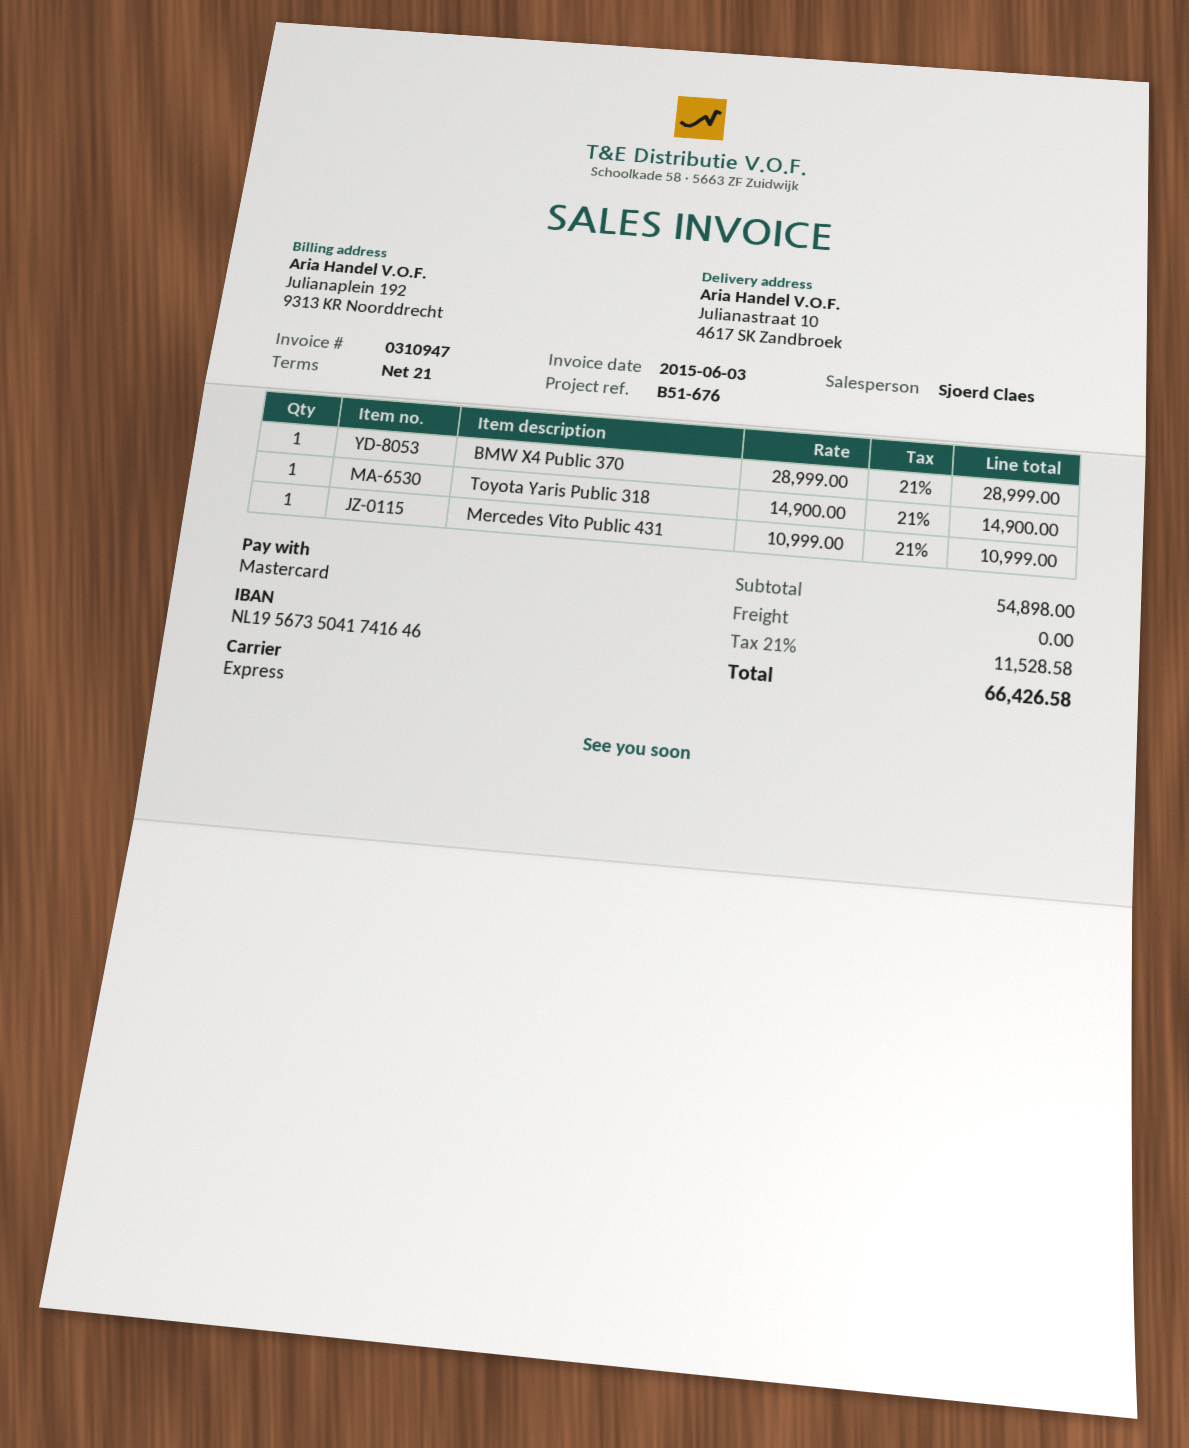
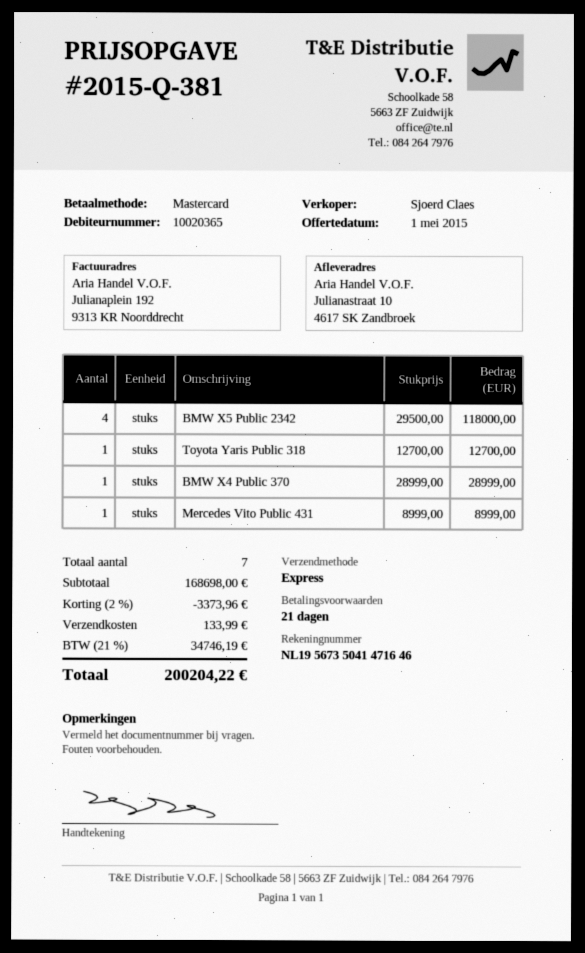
bank account: NL1956735041741646 -> NL1956735041471646
Toyota Yaris Public 318: 1 x 14900.00 = 14900.00 -> 1 x 12700.00 = 12700.00
Mercedes Vito Public 431: 1 x 10999.00 = 10999.00 -> 1 x 8999.00 = 8999.00
BMW X5 Public 2342: none -> 4 x 29500.00 = 118000.00
subtotal: 54898.00 -> 168698.00
discount: none -> 2% = 3373.96
shipping: 0.00 -> 133.99
tax: 21% = 11528.58 -> 21% = 34746.19
total: 66426.58 -> 200204.22

